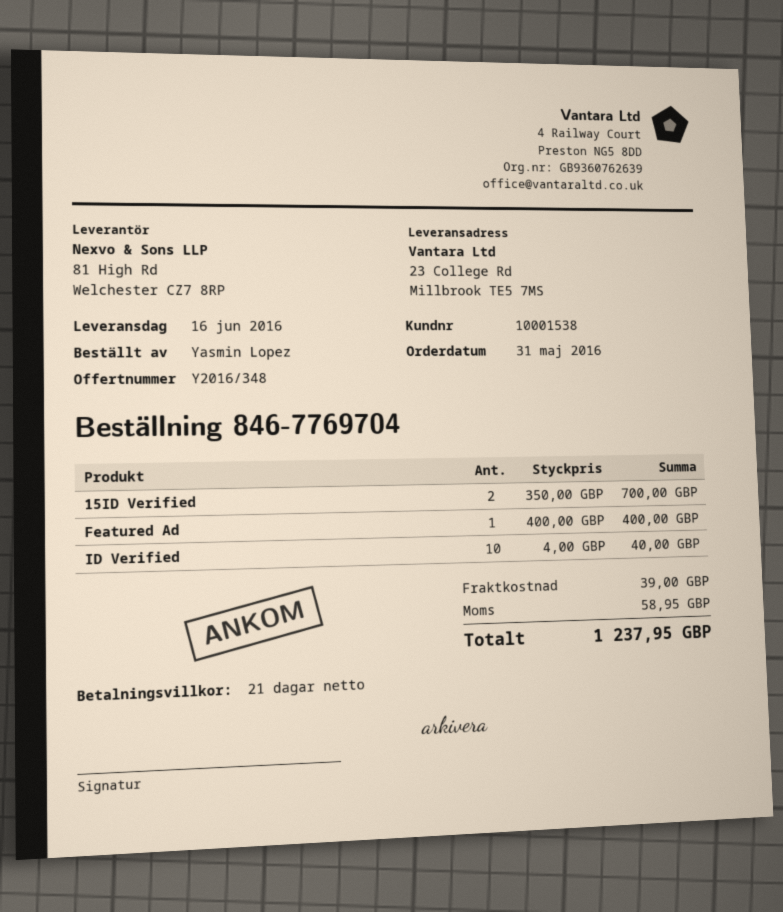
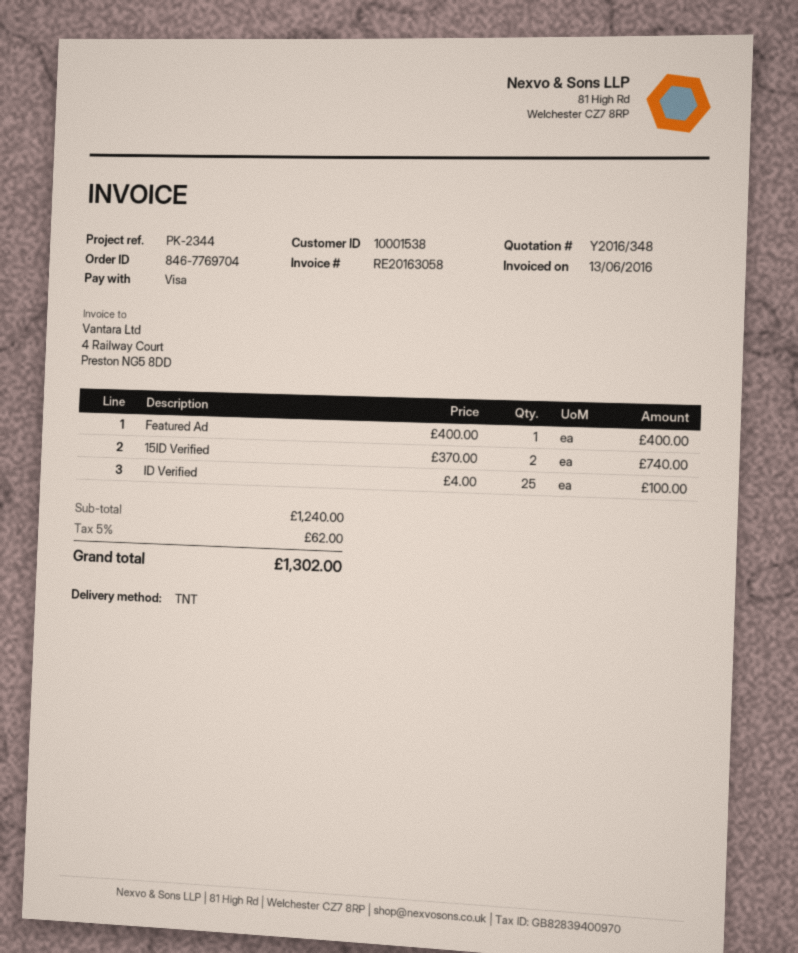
15ID Verified: 2 x 350.00 = 700.00 -> 2 x 370.00 = 740.00
ID Verified: 10 x 4.00 = 40.00 -> 25 x 4.00 = 100.00
shipping: 39.00 -> none
tax: 58.95 -> 62.00
total: 1237.95 -> 1302.00

